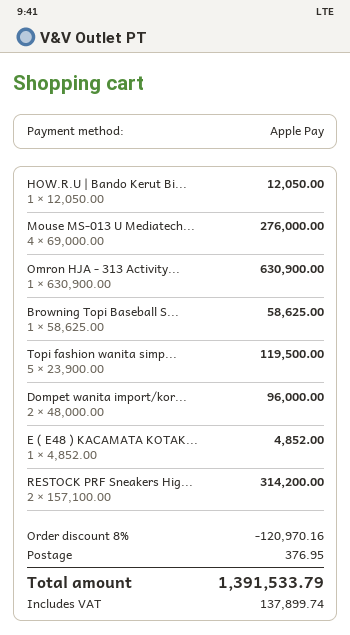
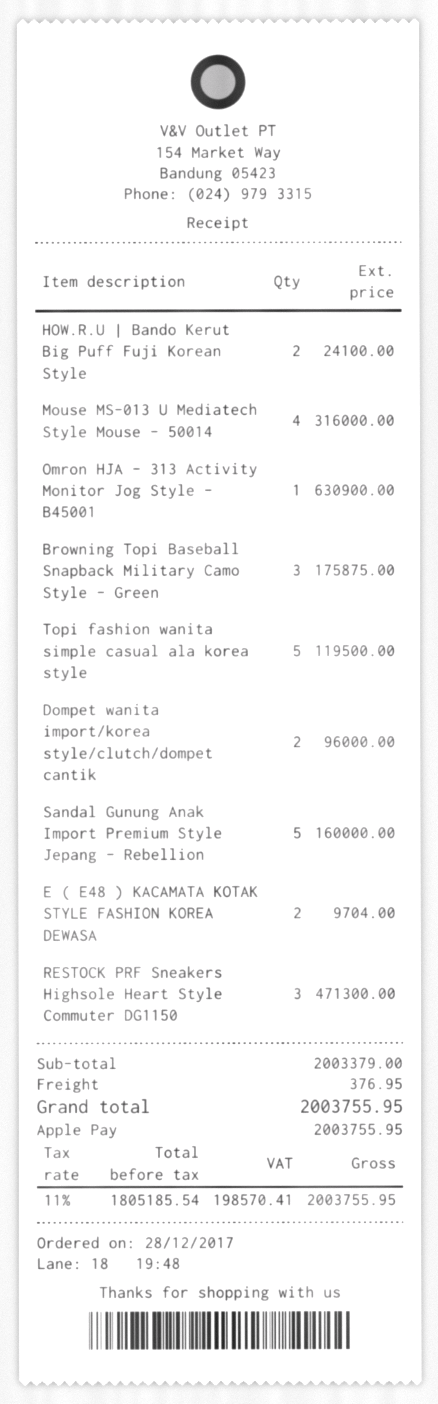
HOW.R.U | Bando Kerut Bi...: 1 for 12050.00 -> 2 for 24100.00
Mouse MS-013 U Mediatech...: 4 for 276000.00 -> 4 for 316000.00
Browning Topi Baseball S...: 1 for 58625.00 -> 3 for 175875.00
E ( E48 ) KACAMATA KOTAK...: 1 for 4852.00 -> 2 for 9704.00
RESTOCK PRF Sneakers Hig...: 2 for 314200.00 -> 3 for 471300.00
Sandal Gunung Anak Import Premium Style Jepang - Rebellion: none -> 5 for 160000.00
discount: 8% = 120970.16 -> none
tax: 137899.74 -> 198570.41
total: 1391533.79 -> 2003755.95

